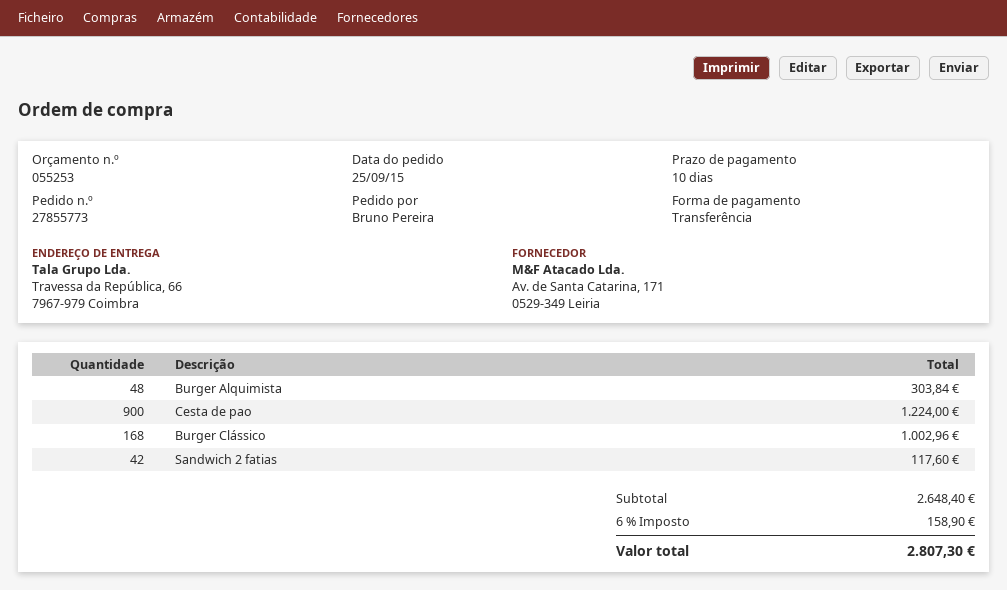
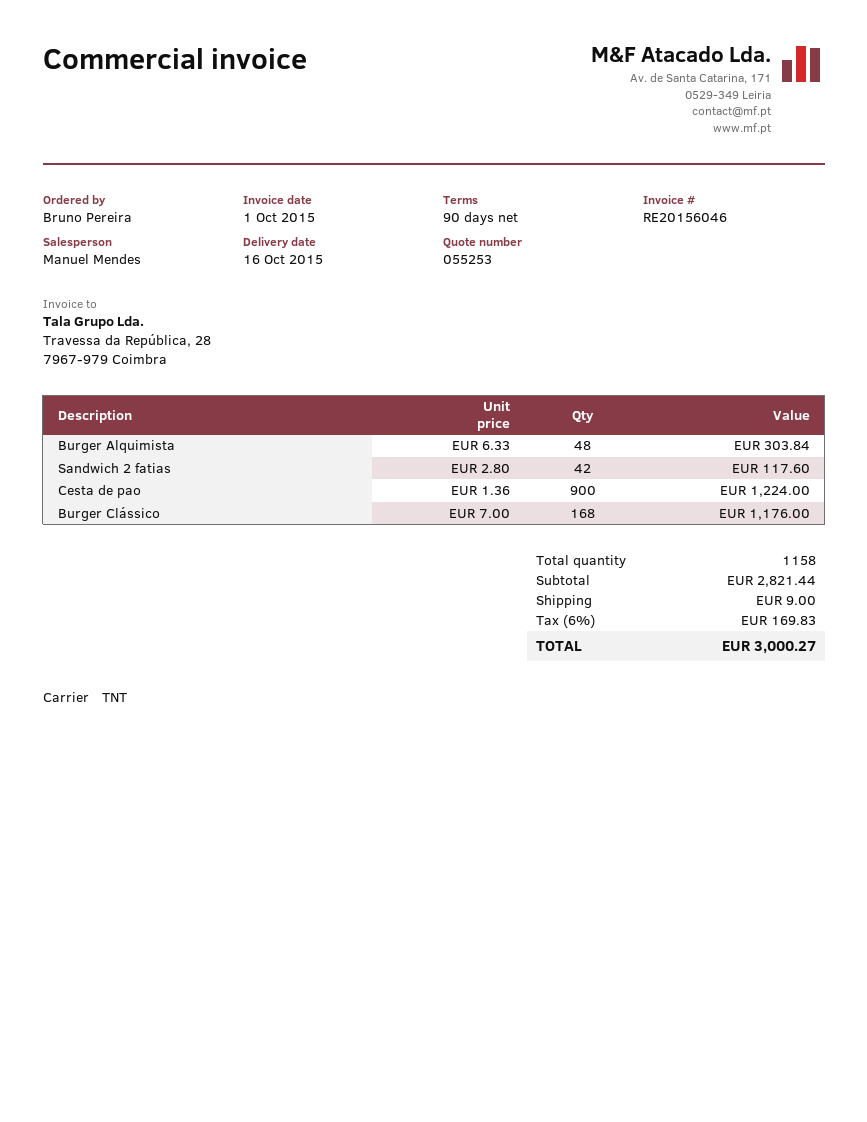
payment terms: 10 days -> 90 days
Burger Clássico: 168 for 1002.96 -> 168 for 1176.00
subtotal: 2648.40 -> 2821.44
shipping: none -> 9.00
tax: 6% = 158.90 -> 6% = 169.83
total: 2807.30 -> 3000.27

